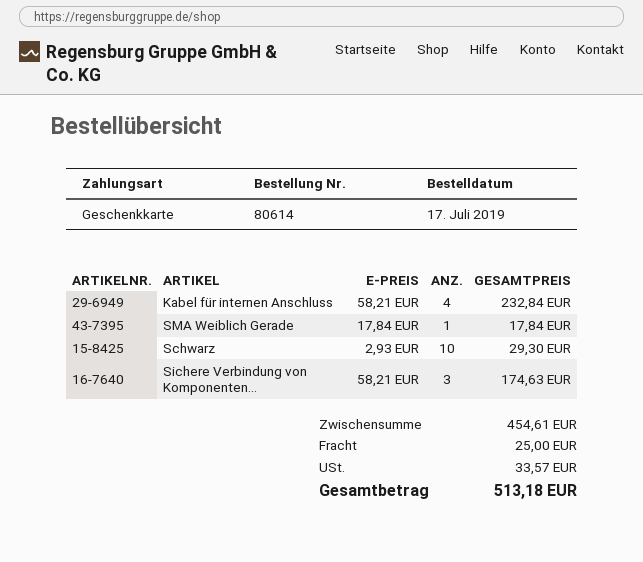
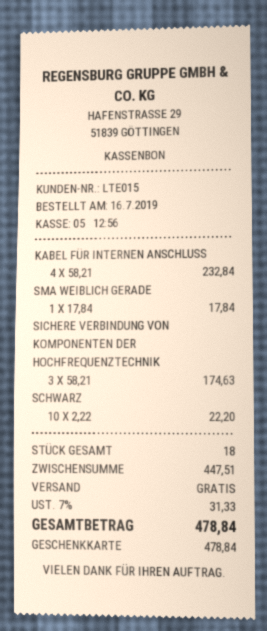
order date: 2019-07-17 -> 2019-07-16
Schwarz: 10 x 2.93 = 29.30 -> 10 x 2.22 = 22.20
subtotal: 454.61 -> 447.51
shipping: 25.00 -> 0.00
tax: 33.57 -> 31.33
total: 513.18 -> 478.84

